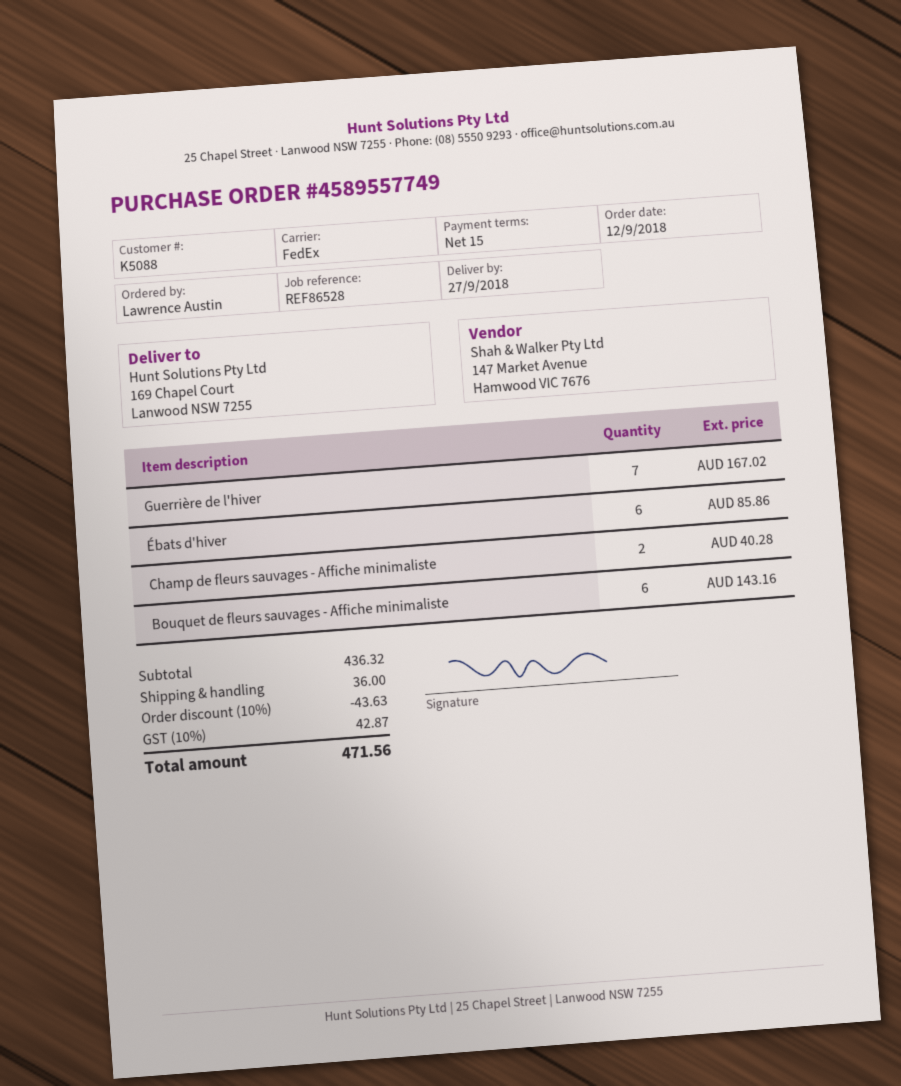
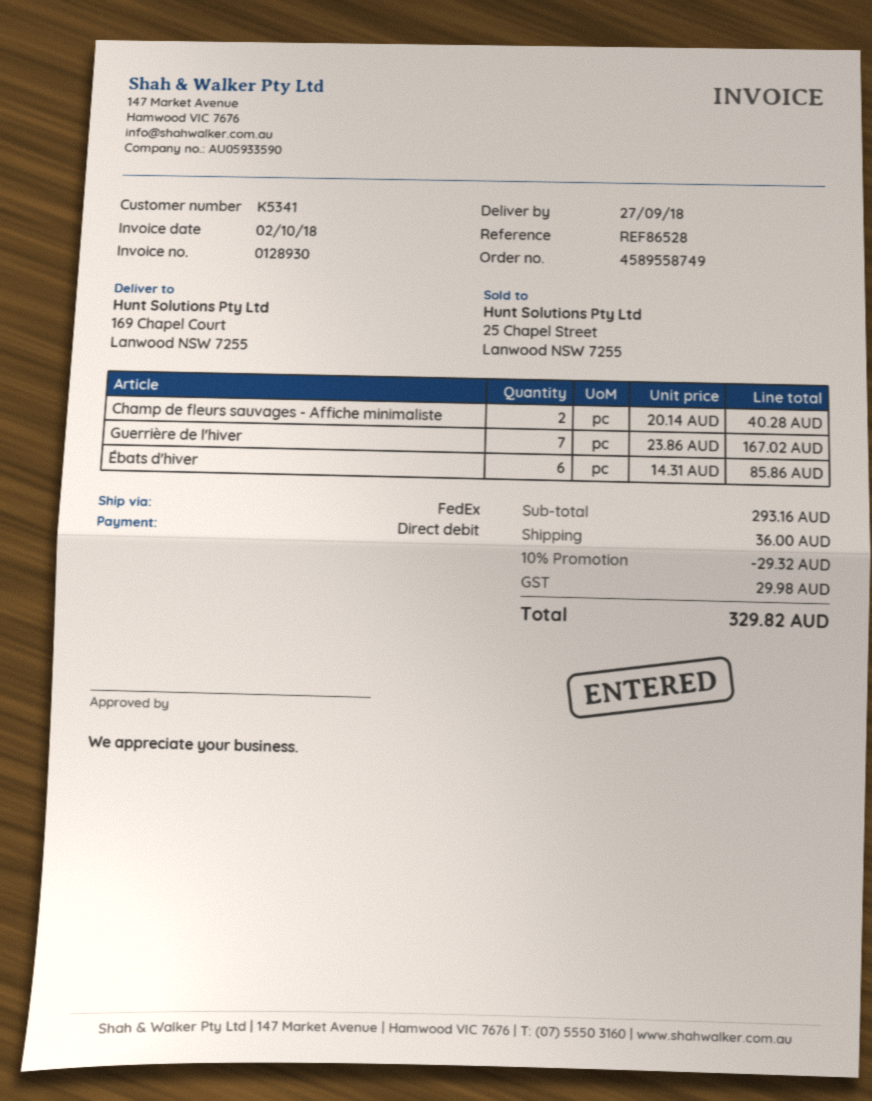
order number: 4589557749 -> 4589558749
customer number: K5088 -> K5341
Bouquet de fleurs sauvages - Affiche minimaliste: 6 for 143.16 -> none
subtotal: 436.32 -> 293.16
discount: 10% = 43.63 -> 10% = 29.32
tax: 42.87 -> 29.98
total: 471.56 -> 329.82

